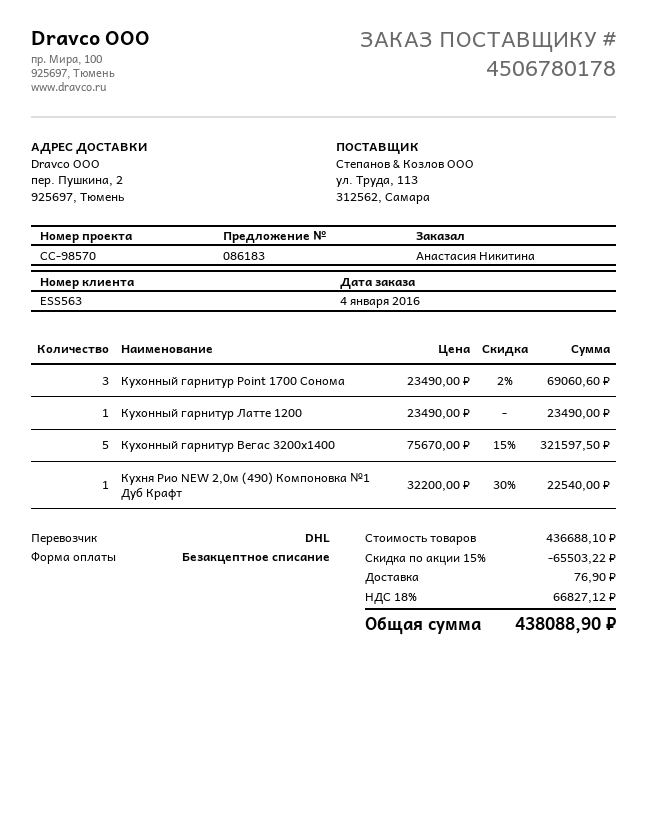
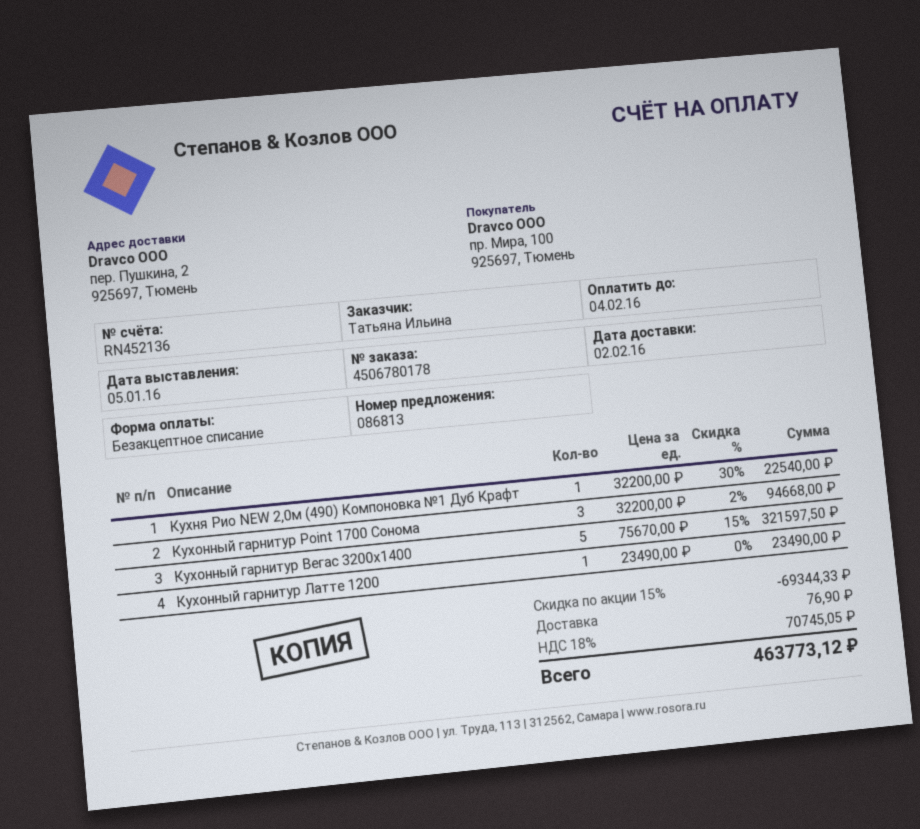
quote number: 086183 -> 086813
ordered by: Анастасия Никитина -> Татьяна Ильина
Кухонный гарнитур Point 1700 Сонома: 3 x 23490.00 - 2% = 69060.60 -> 3 x 32200.00 - 2% = 94668.00
discount: 15% = 65503.22 -> 15% = 69344.33
tax: 18% = 66827.12 -> 18% = 70745.05
total: 438088.90 -> 463773.12

